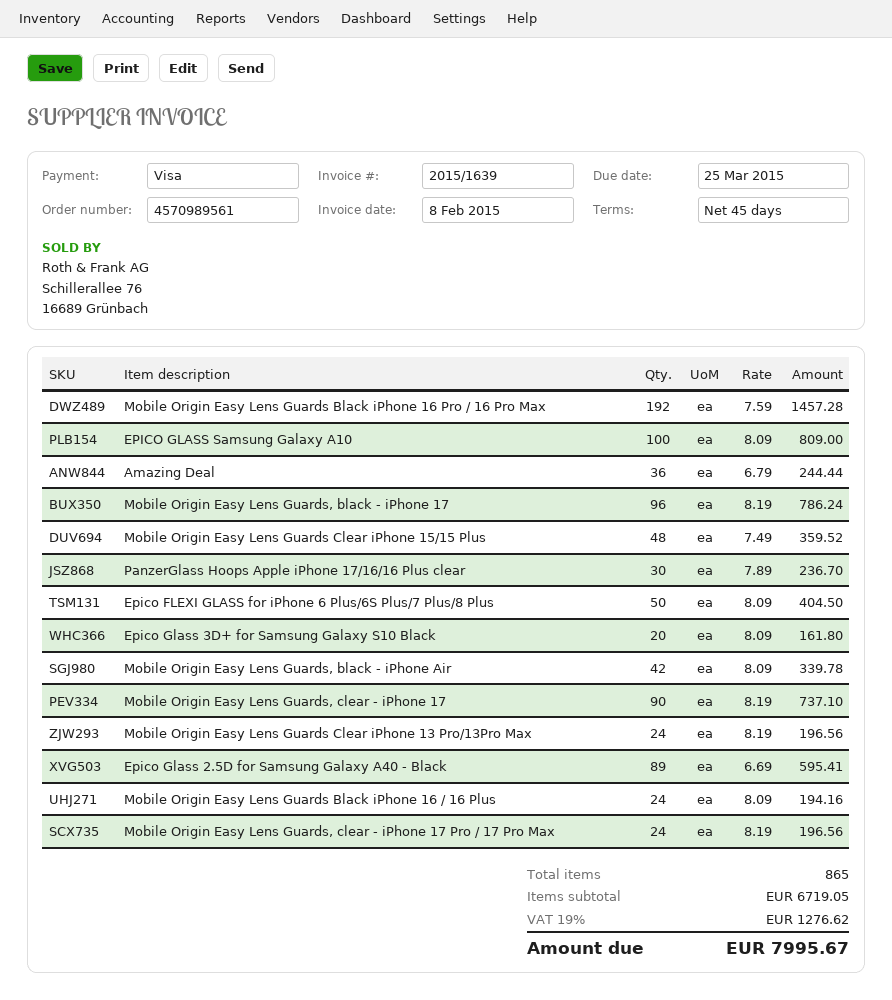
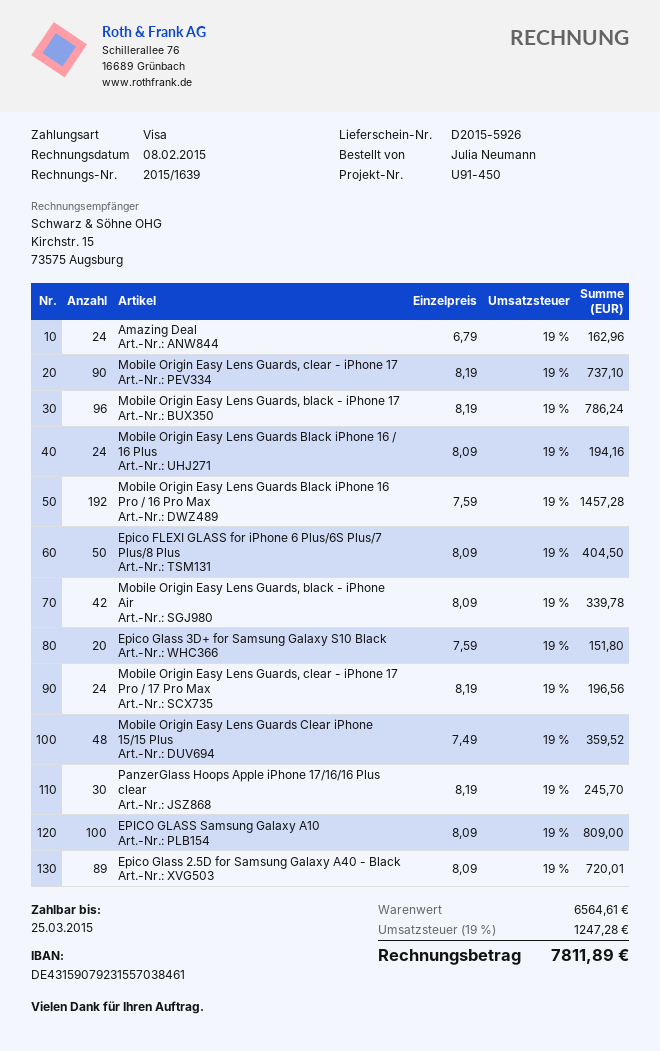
Amazing Deal: 36 x 6.79 = 244.44 -> 24 x 6.79 = 162.96
PanzerGlass Hoops Apple iPhone 17/16/16 Plus clear: 30 x 7.89 = 236.70 -> 30 x 8.19 = 245.70
Epico Glass 3D+ for Samsung Galaxy S10 Black: 20 x 8.09 = 161.80 -> 20 x 7.59 = 151.80
Mobile Origin Easy Lens Guards Clear iPhone 13 Pro/13Pro Max: 24 x 8.19 = 196.56 -> none
Epico Glass 2.5D for Samsung Galaxy A40 - Black: 89 x 6.69 = 595.41 -> 89 x 8.09 = 720.01
subtotal: 6719.05 -> 6564.61
tax: 19% = 1276.62 -> 19% = 1247.28
total: 7995.67 -> 7811.89

